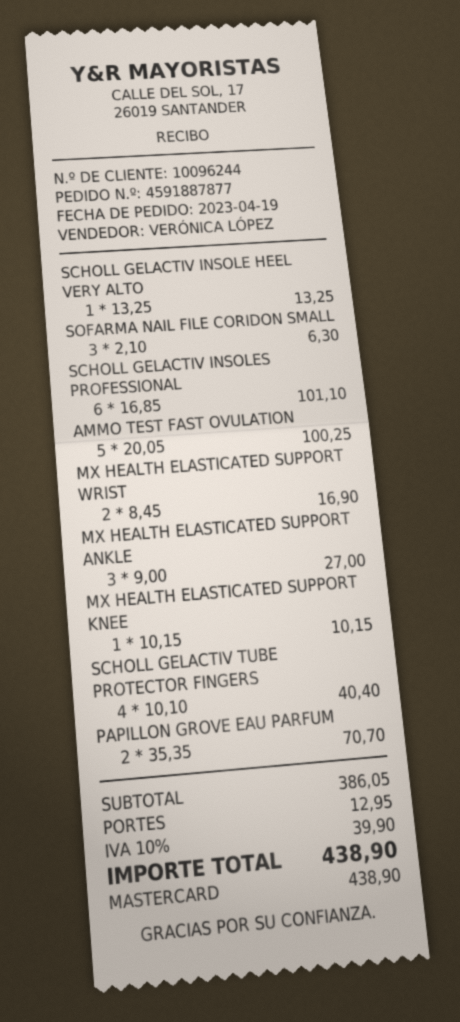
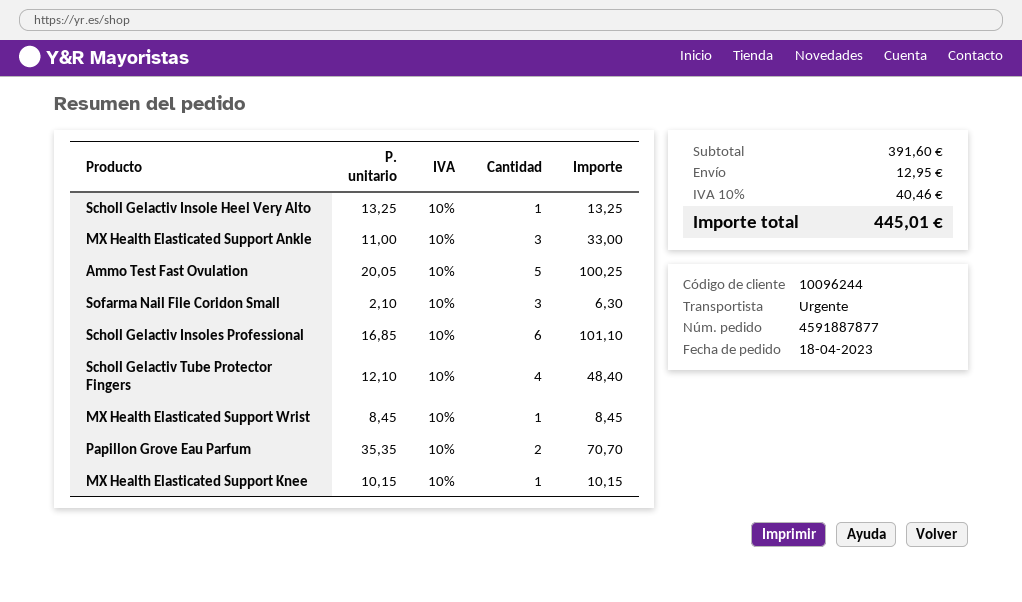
order date: 2023-04-19 -> 2023-04-18
MX HEALTH ELASTICATED SUPPORT WRIST: 2 x 8.45 = 16.90 -> 1 x 8.45 = 8.45
MX HEALTH ELASTICATED SUPPORT ANKLE: 3 x 9.00 = 27.00 -> 3 x 11.00 = 33.00
SCHOLL GELACTIV TUBE PROTECTOR FINGERS: 4 x 10.10 = 40.40 -> 4 x 12.10 = 48.40
subtotal: 386.05 -> 391.60
tax: 10% = 39.90 -> 10% = 40.46
total: 438.90 -> 445.01

